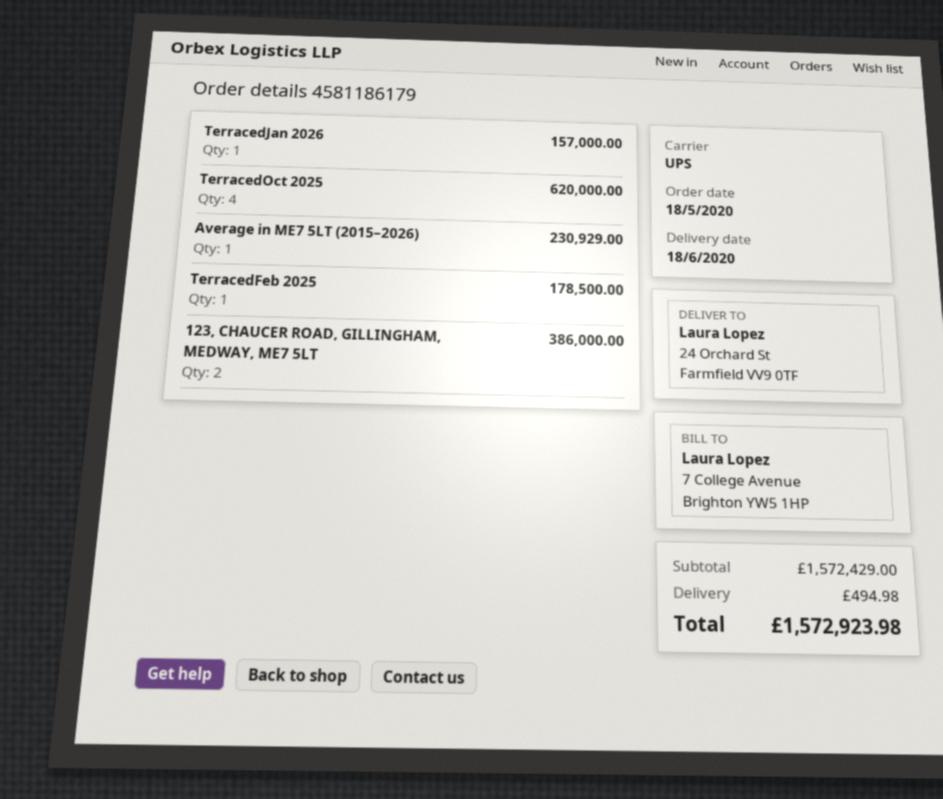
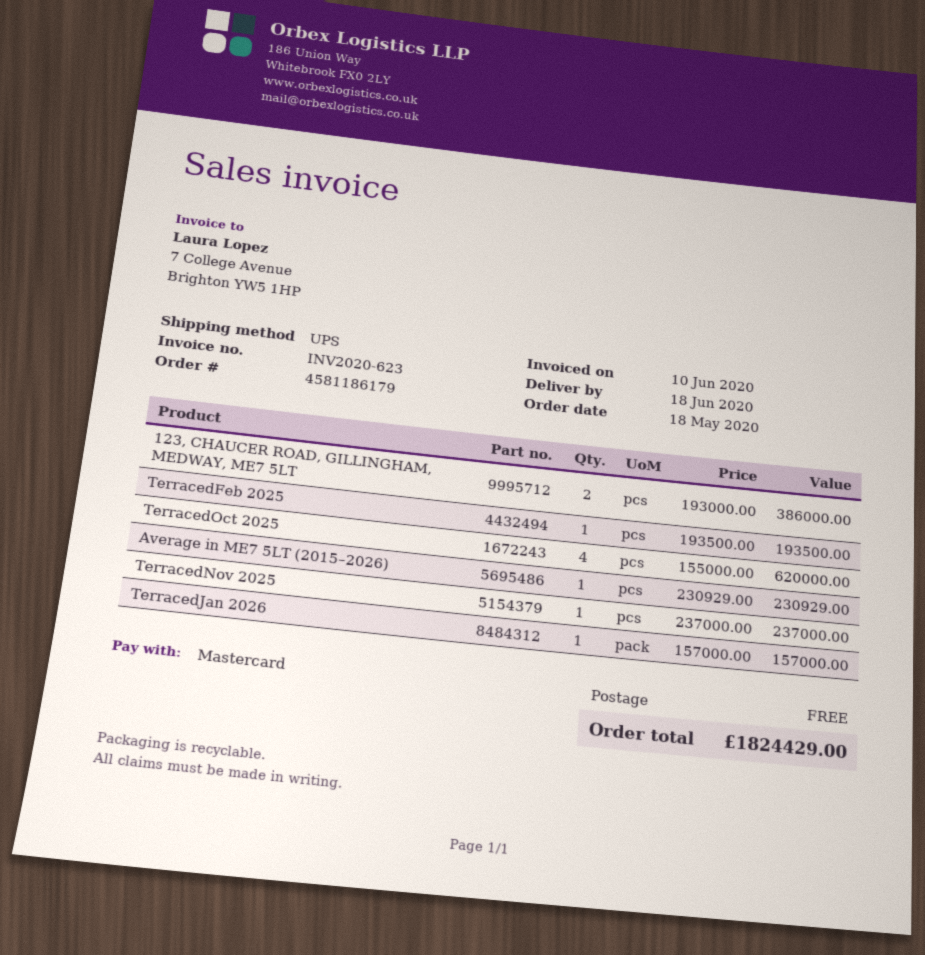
TerracedFeb 2025: 1 for 178500.00 -> 1 for 193500.00
TerracedNov 2025: none -> 1 for 237000.00
shipping: 494.98 -> 0.00
total: 1572923.98 -> 1824429.00

